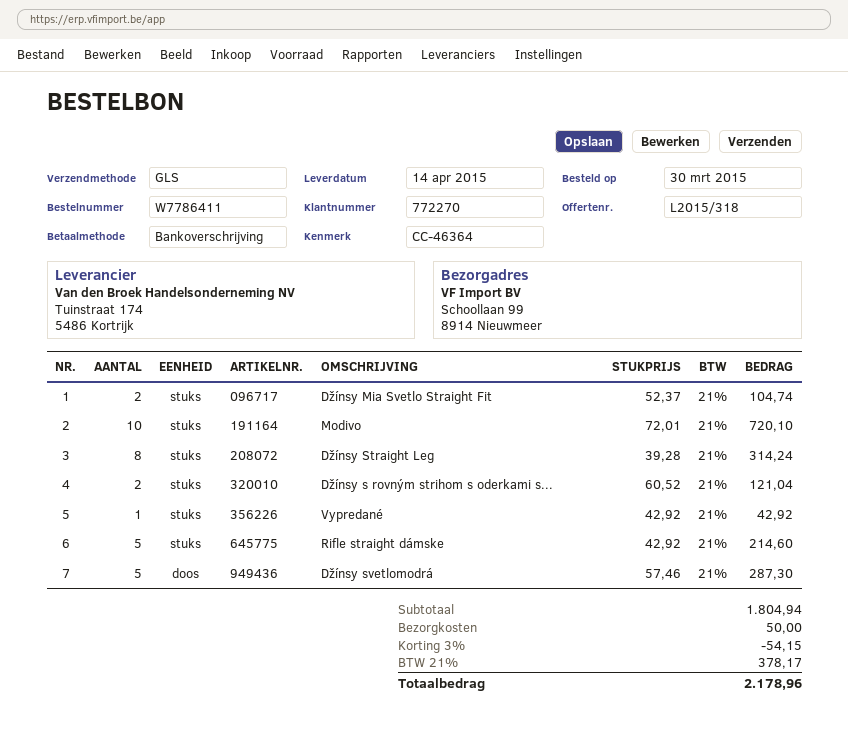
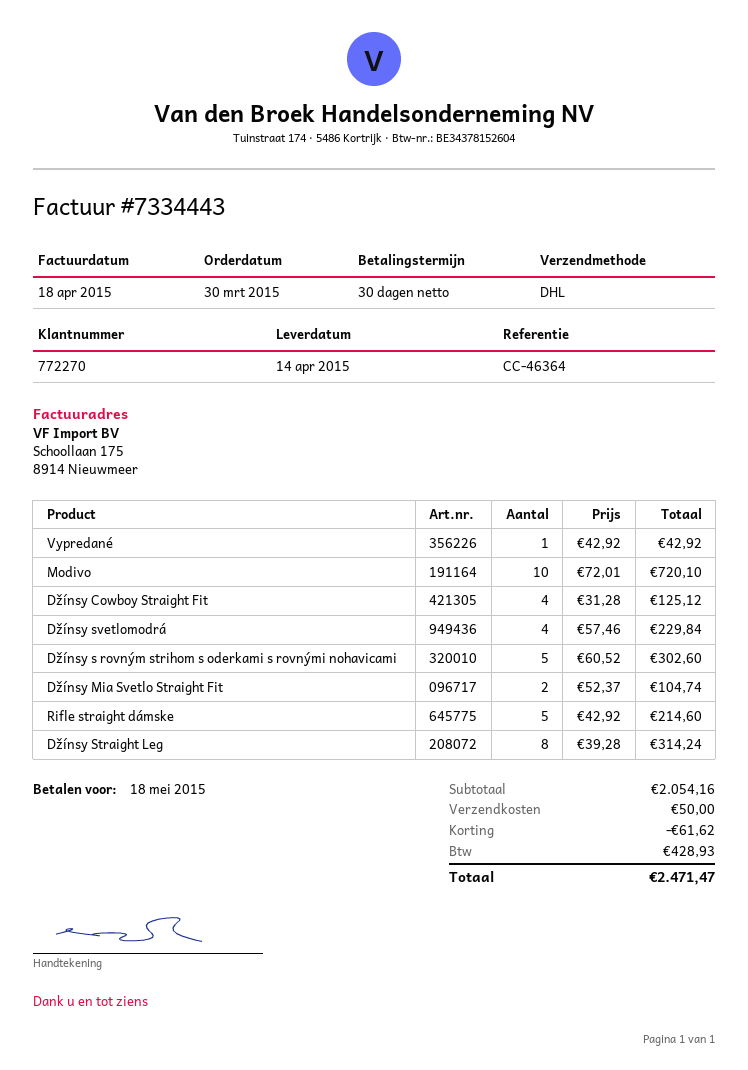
shipping method: GLS -> DHL
Džínsy s rovným strihom s oderkami s...: 2 x 60.52 = 121.04 -> 5 x 60.52 = 302.60
Džínsy svetlomodrá: 5 x 57.46 = 287.30 -> 4 x 57.46 = 229.84
Džínsy Cowboy Straight Fit: none -> 4 x 31.28 = 125.12
subtotal: 1804.94 -> 2054.16
discount: 54.15 -> 61.62
tax: 378.17 -> 428.93
total: 2178.96 -> 2471.47

